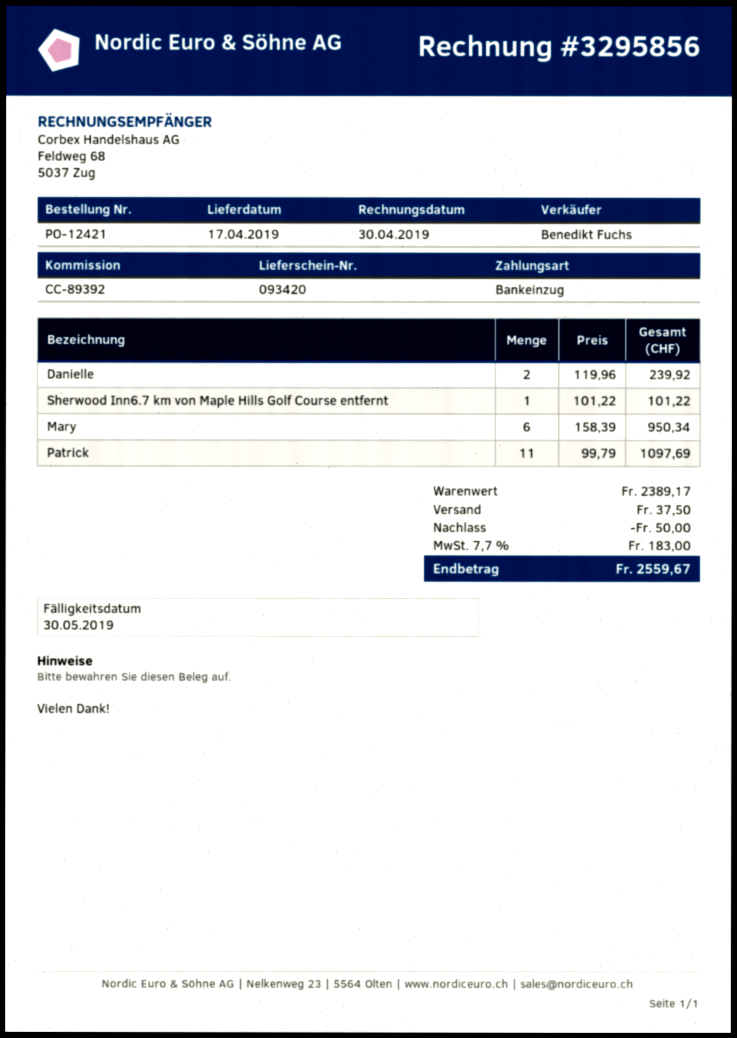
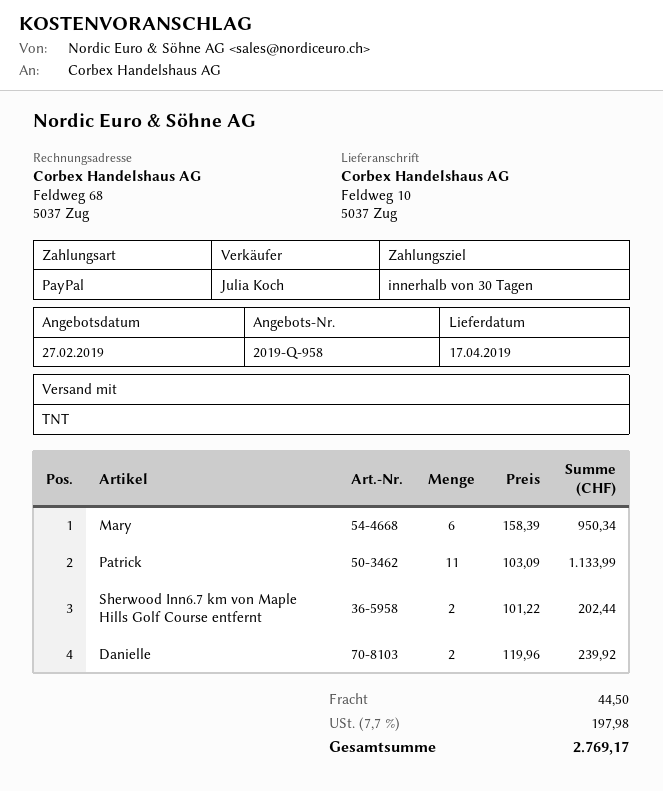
sales rep: Benedikt Fuchs -> Julia Koch
payment method: direct debit -> PayPal
Sherwood Inn6.7 km von Maple Hills Golf Course entfernt: 1 x 101.22 = 101.22 -> 2 x 101.22 = 202.44
Patrick: 11 x 99.79 = 1097.69 -> 11 x 103.09 = 1133.99
discount: 50.00 -> none
shipping: 37.50 -> 44.50
tax: 7.7% = 183.00 -> 7.7% = 197.98
total: 2559.67 -> 2769.17

